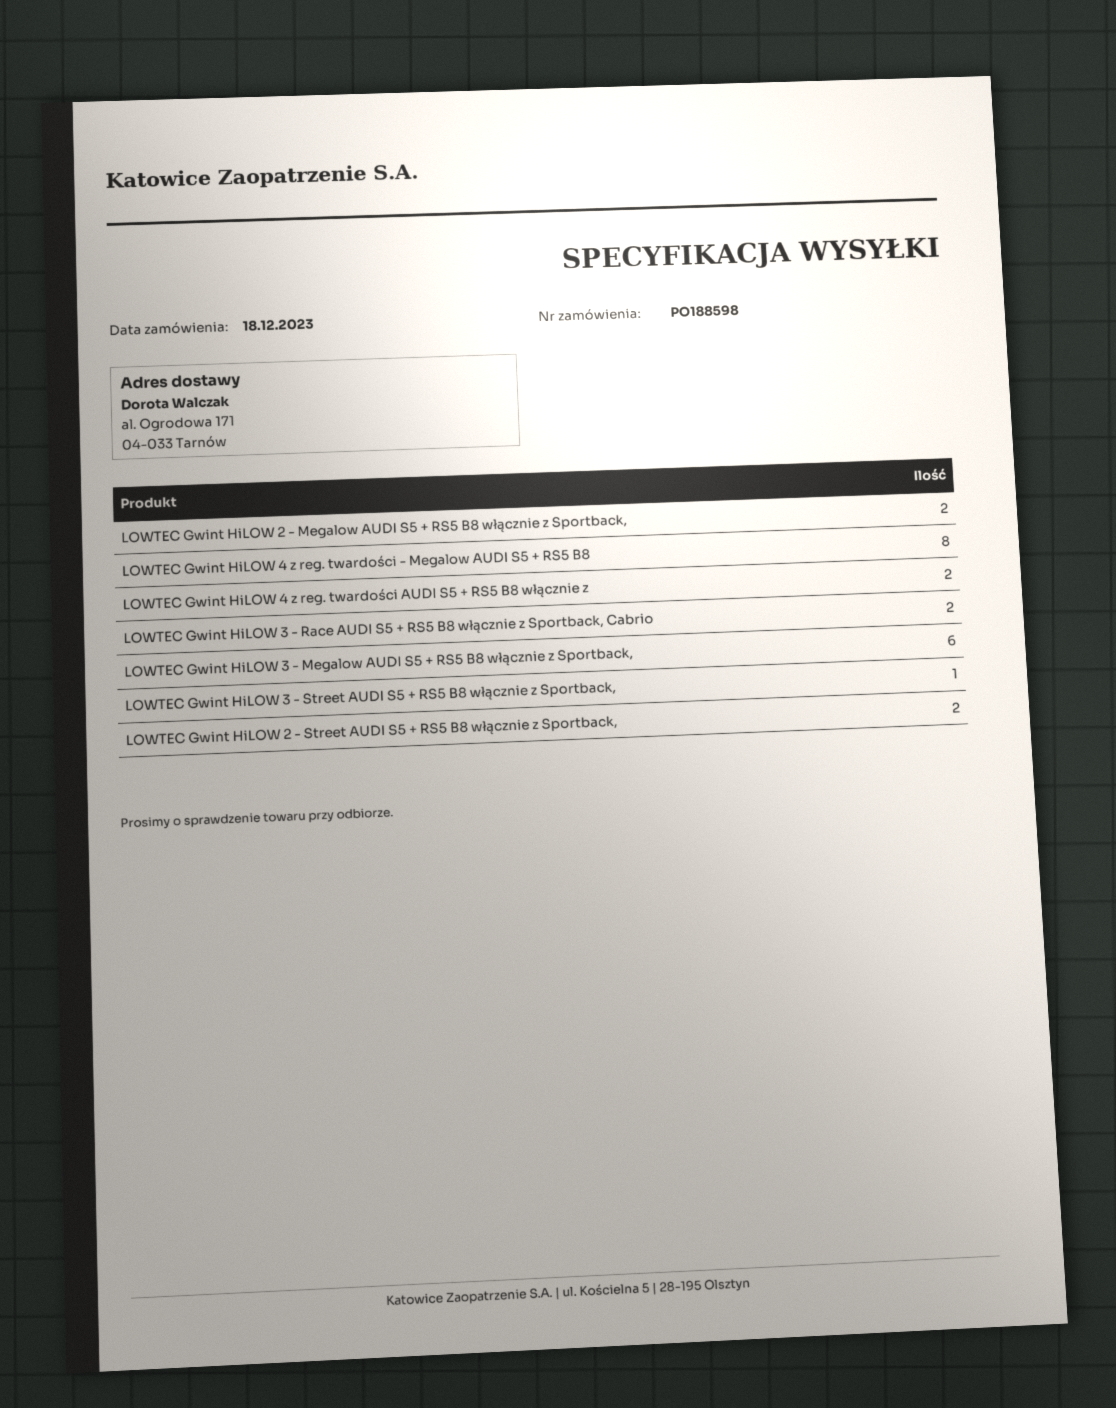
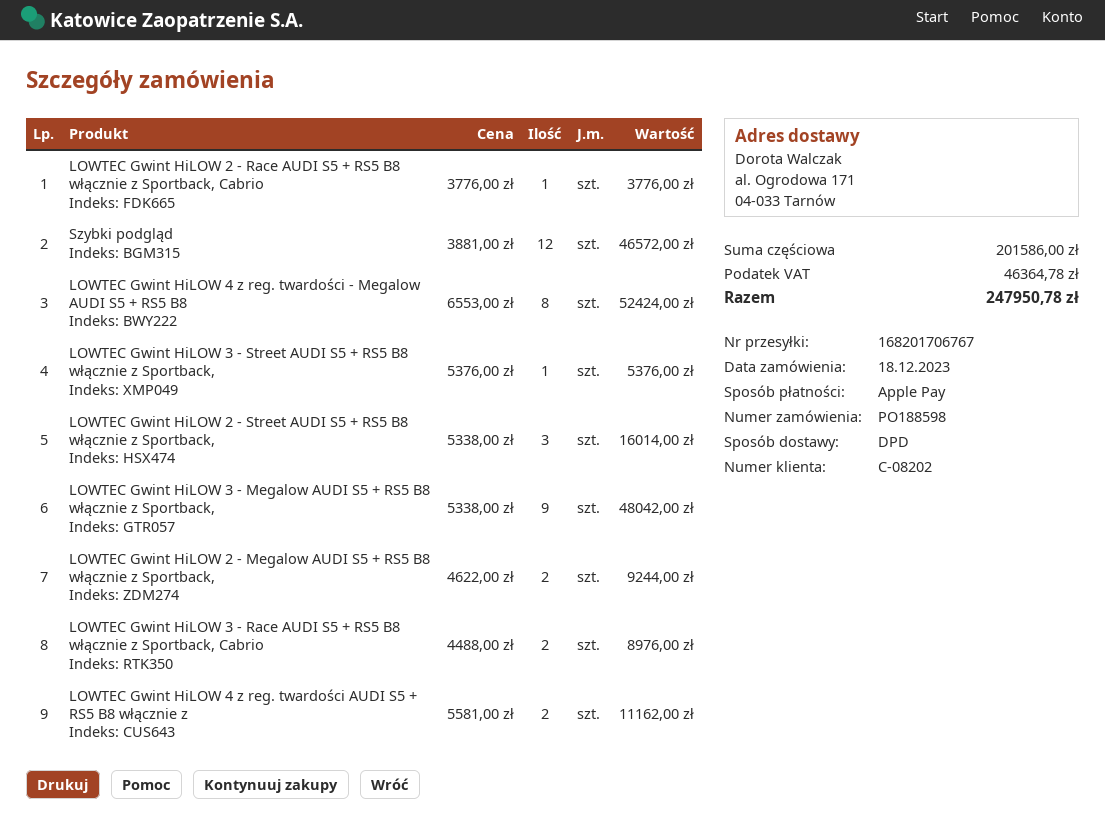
LOWTEC Gwint HiLOW 3 - Megalow AUDI S5 + RS5 B8 włącznie z Sportback,: 6 -> 9
LOWTEC Gwint HiLOW 2 - Street AUDI S5 + RS5 B8 włącznie z Sportback,: 2 -> 3
LOWTEC Gwint HiLOW 2 - Race AUDI S5 + RS5 B8 włącznie z Sportback, Cabrio: none -> 1
Szybki podgląd: none -> 12

